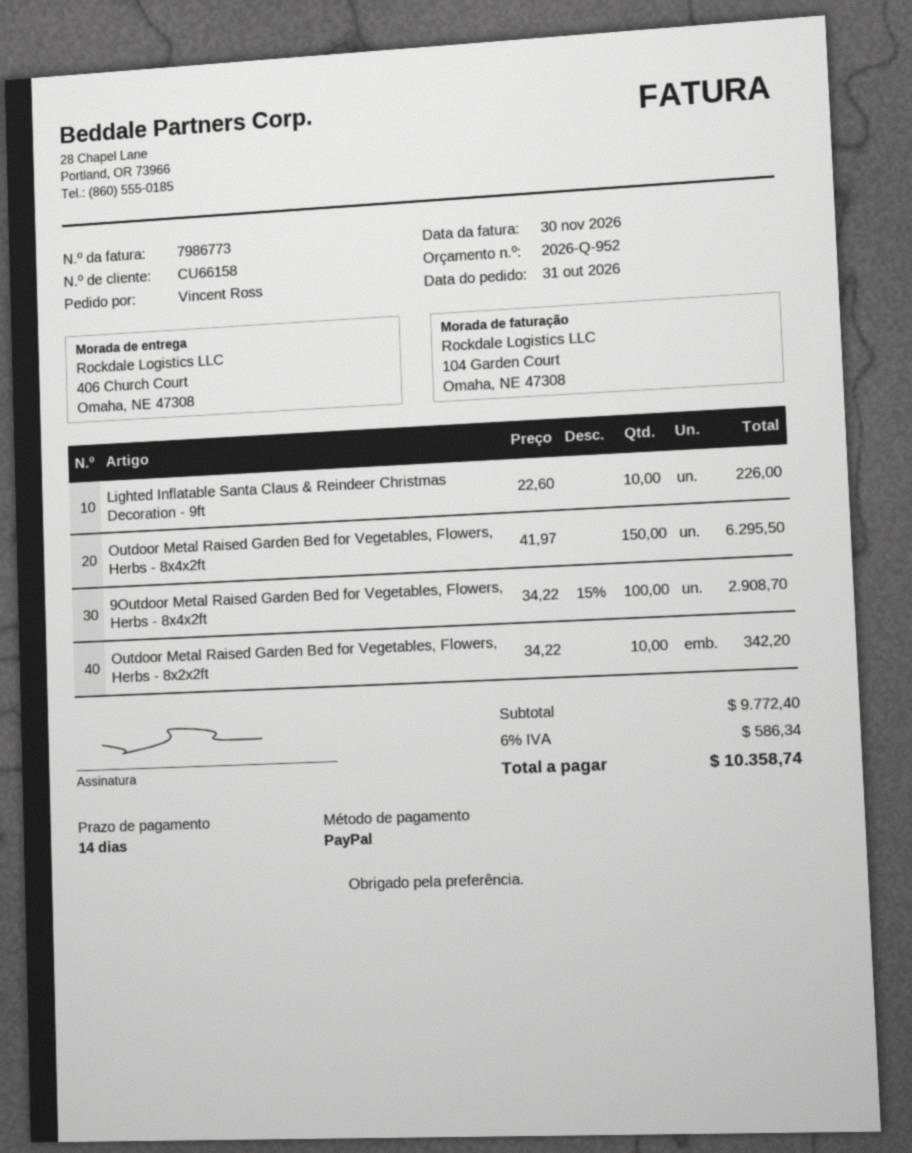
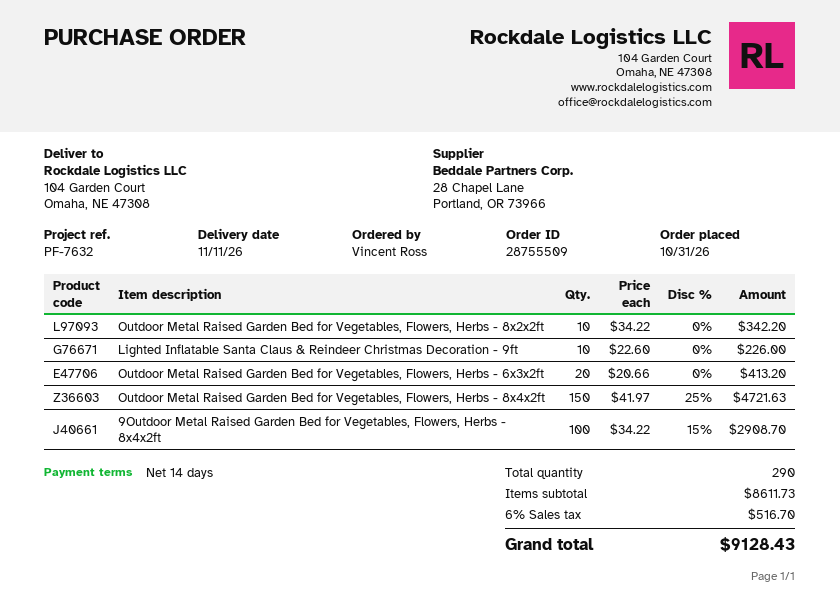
ship to: 406 Church Court, Omaha, NE 47308 -> 104 Garden Court, Omaha, NE 47308
Outdoor Metal Raised Garden Bed for Vegetables, Flowers, Herbs - 8x4x2ft: 150 x 41.97 = 6295.50 -> 150 x 41.97 - 25% = 4721.63
Outdoor Metal Raised Garden Bed for Vegetables, Flowers, Herbs - 6x3x2ft: none -> 20 x 20.66 = 413.20
subtotal: 9772.40 -> 8611.73
tax: 6% = 586.34 -> 6% = 516.70
total: 10358.74 -> 9128.43

